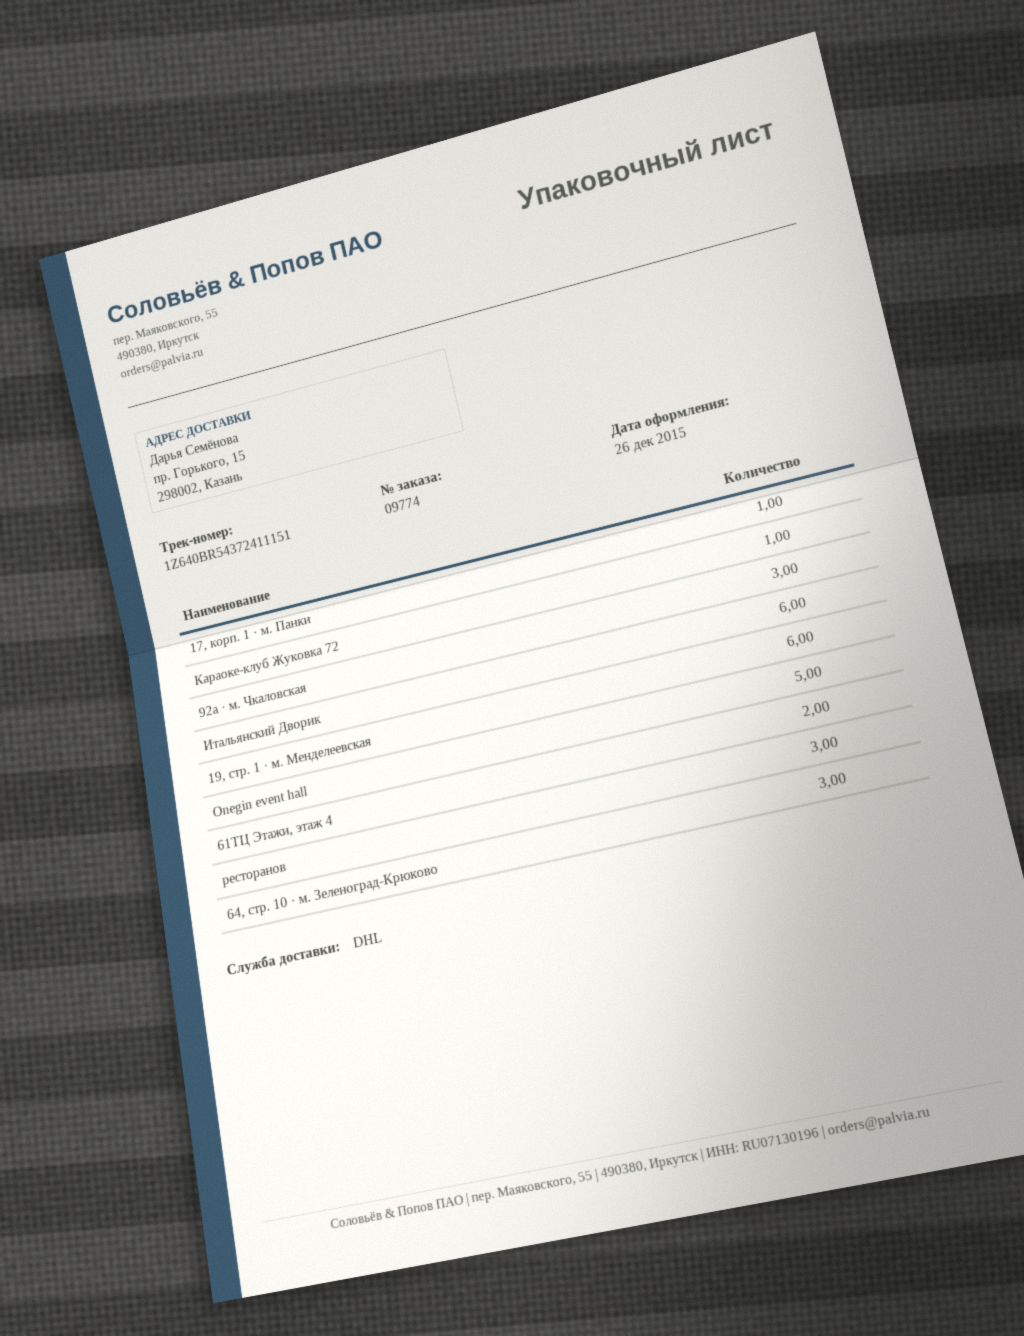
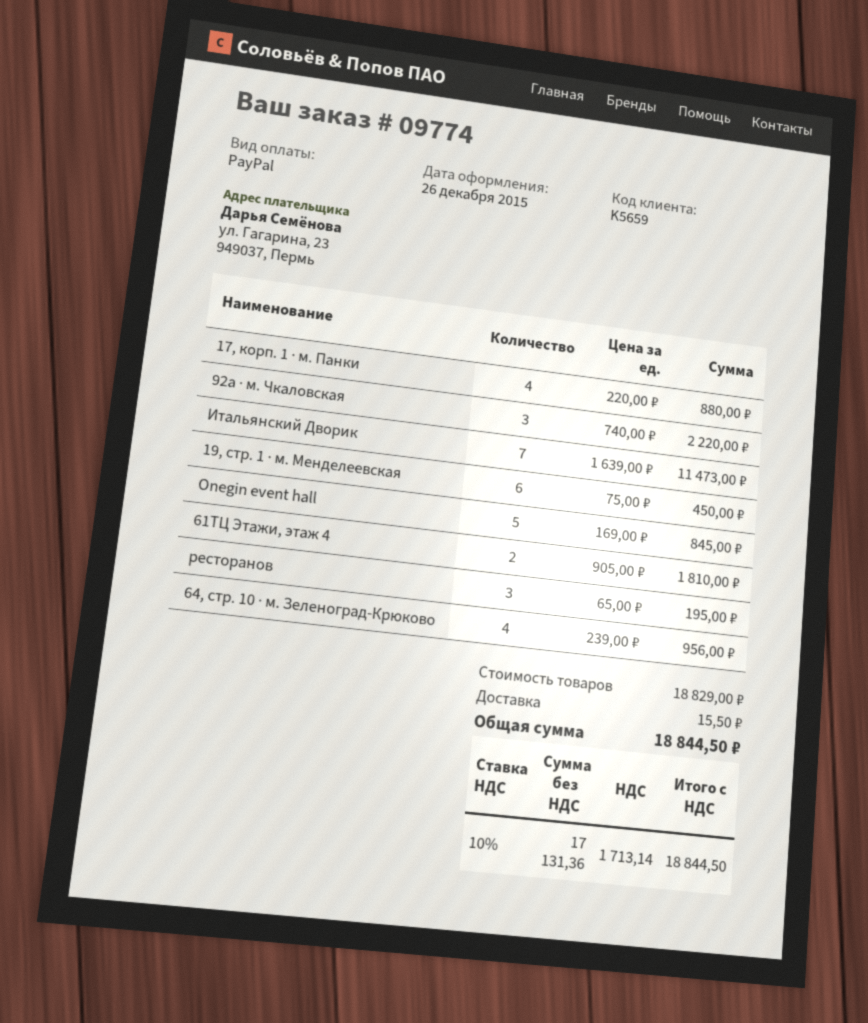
17, корп. 1 · м. Панки: 1 -> 4
Караоке-клуб Жуковка 72: 1 -> none
Итальянский Дворик: 6 -> 7
64, стр. 10 · м. Зеленоград-Крюково: 3 -> 4

